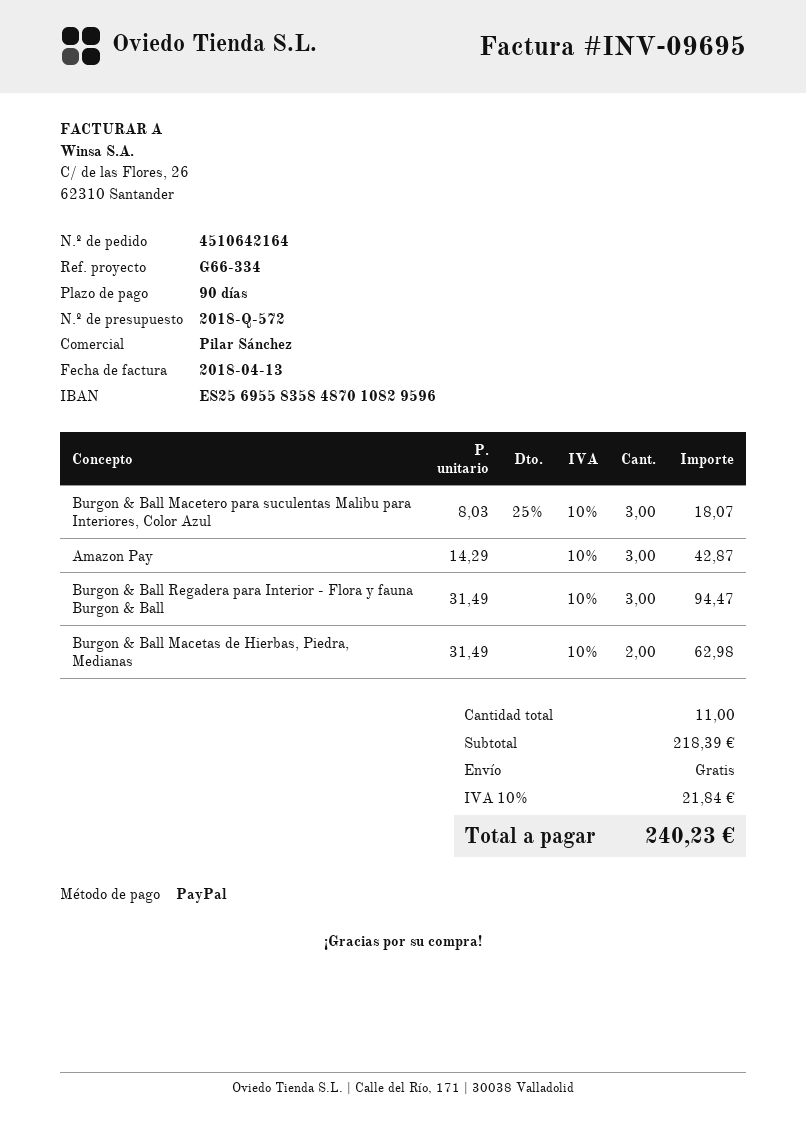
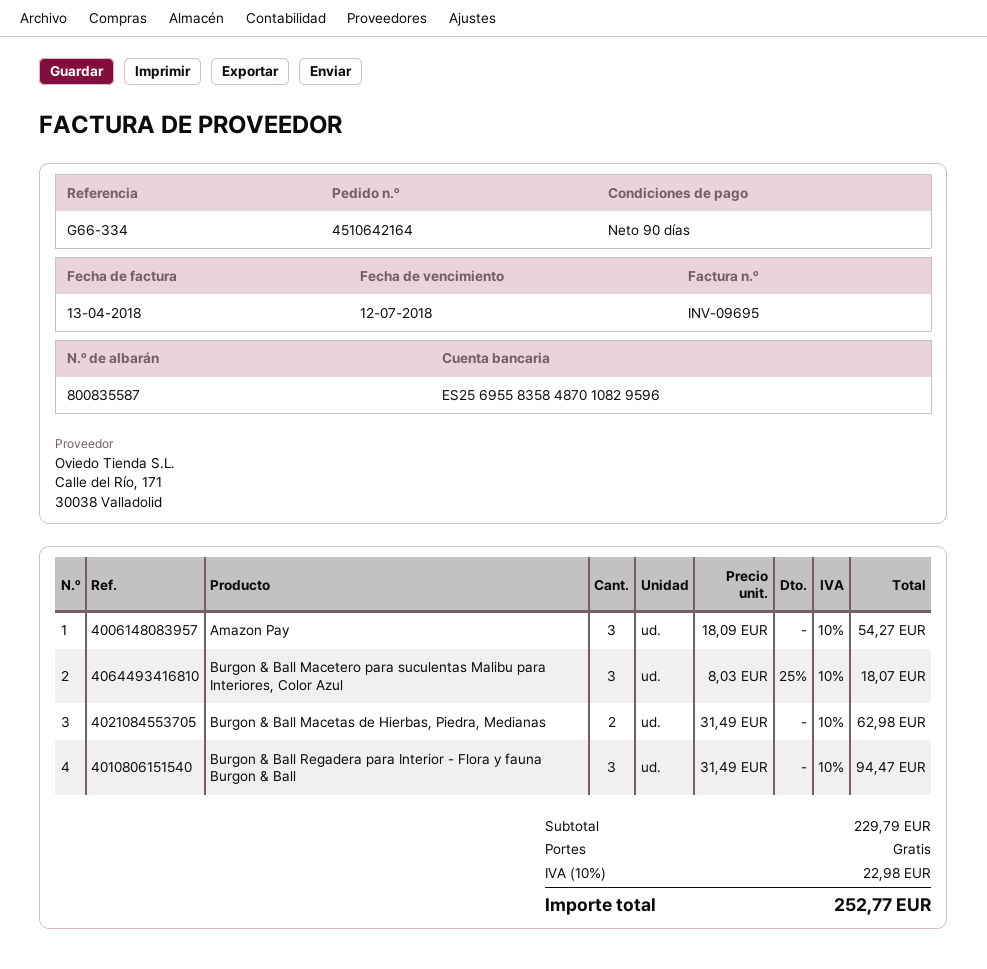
Amazon Pay: 3 x 14.29 = 42.87 -> 3 x 18.09 = 54.27
subtotal: 218.39 -> 229.79
tax: 10% = 21.84 -> 10% = 22.98
total: 240.23 -> 252.77

